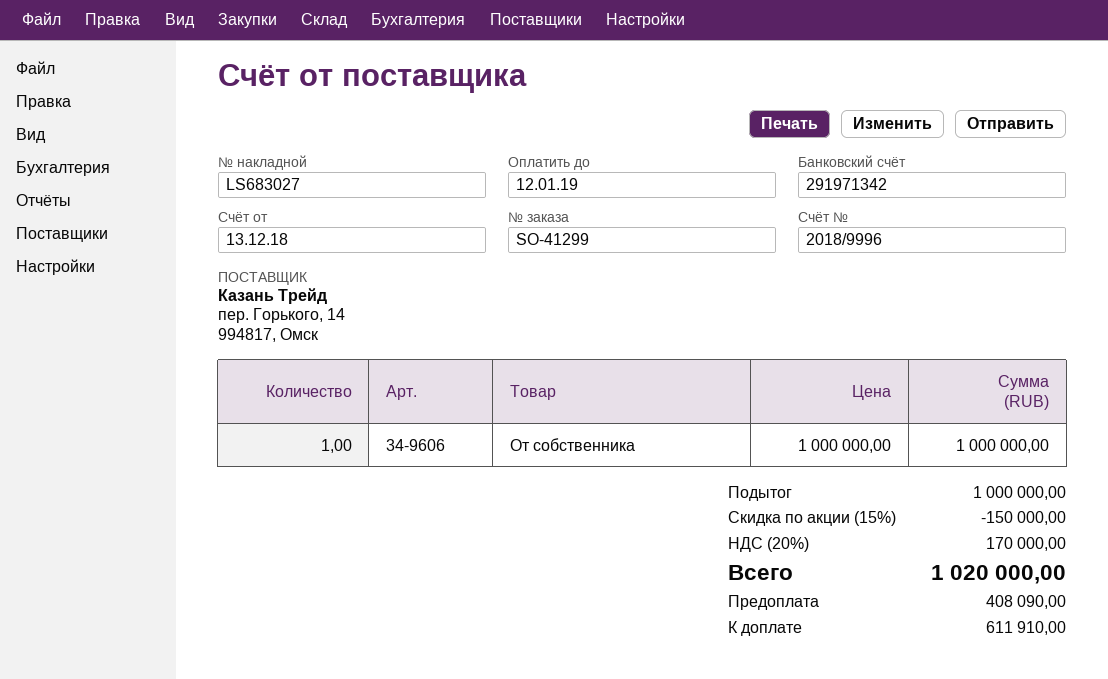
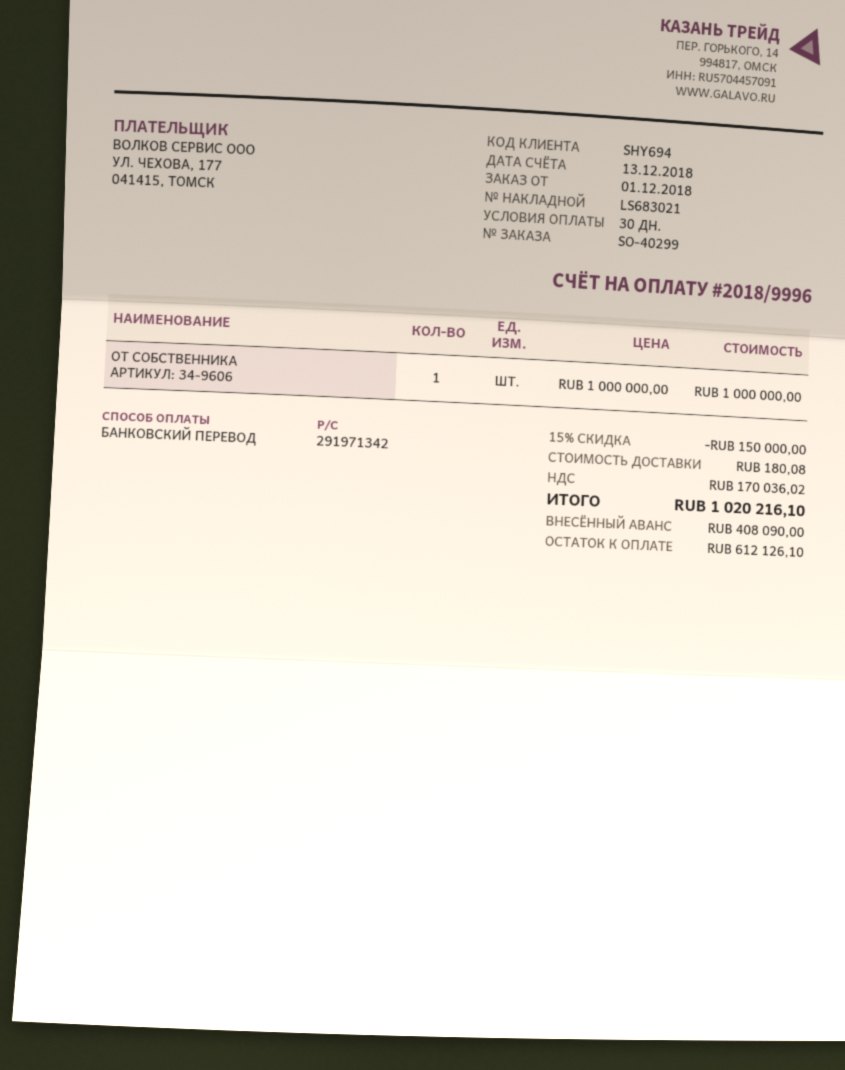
order number: SO-41299 -> SO-40299
delivery note number: LS683027 -> LS683021
shipping: none -> 180.08
tax: 170000.00 -> 170036.02
total: 1020000.00 -> 1020216.10
balance: 611910.00 -> 612126.10

